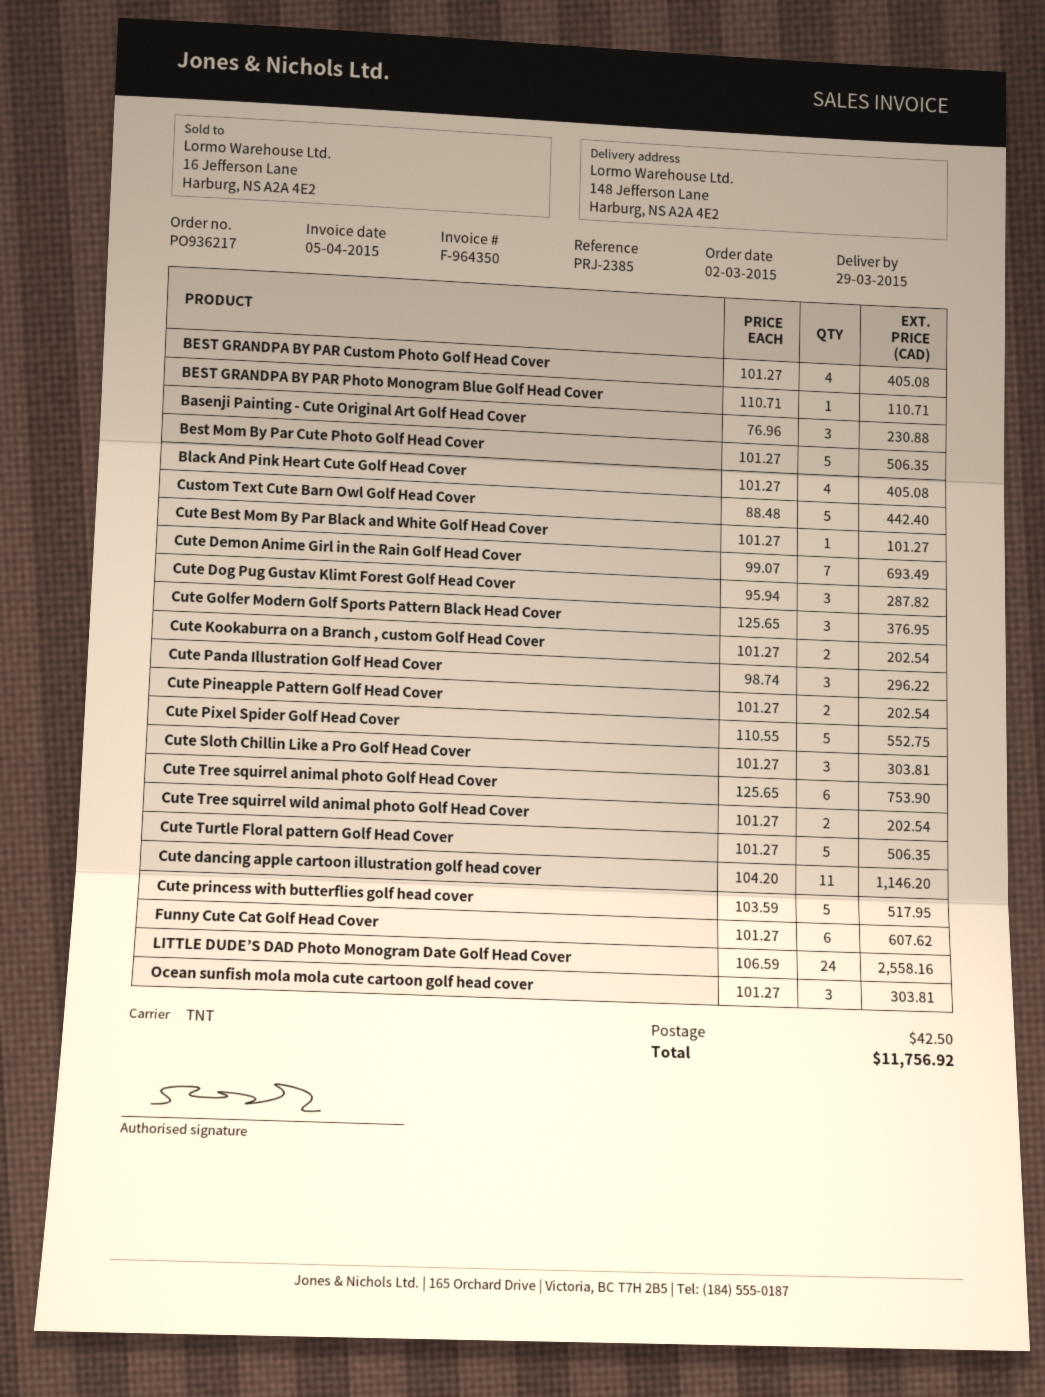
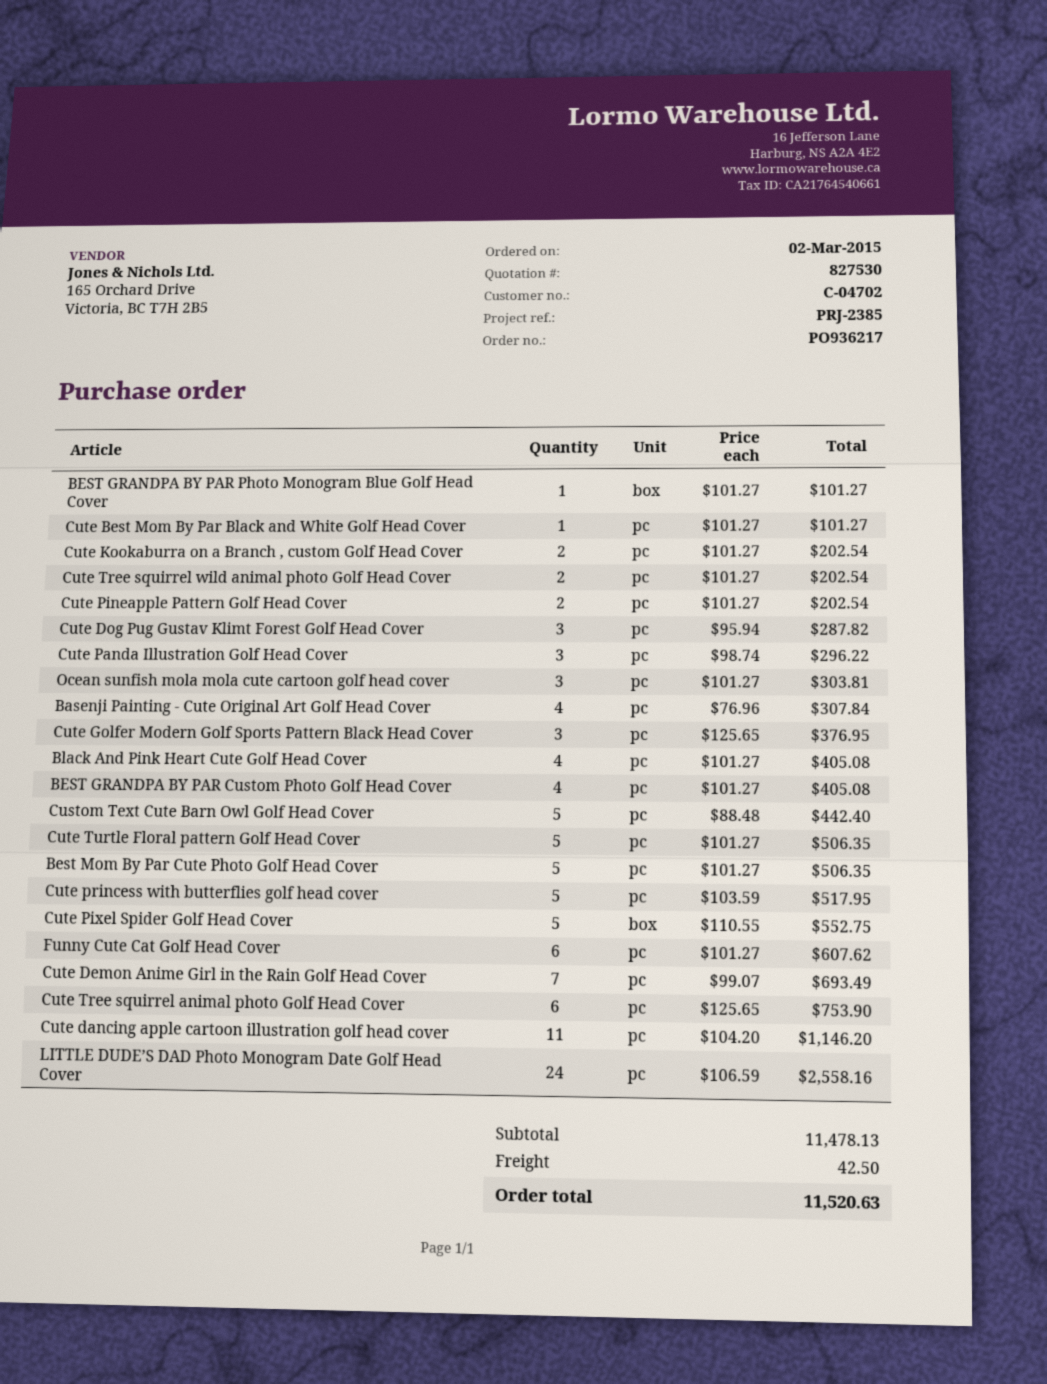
BEST GRANDPA BY PAR Photo Monogram Blue Golf Head Cover: 1 x 110.71 = 110.71 -> 1 x 101.27 = 101.27
Basenji Painting - Cute Original Art Golf Head Cover: 3 x 76.96 = 230.88 -> 4 x 76.96 = 307.84
Cute Sloth Chillin Like a Pro Golf Head Cover: 3 x 101.27 = 303.81 -> none
total: 11756.92 -> 11520.63

